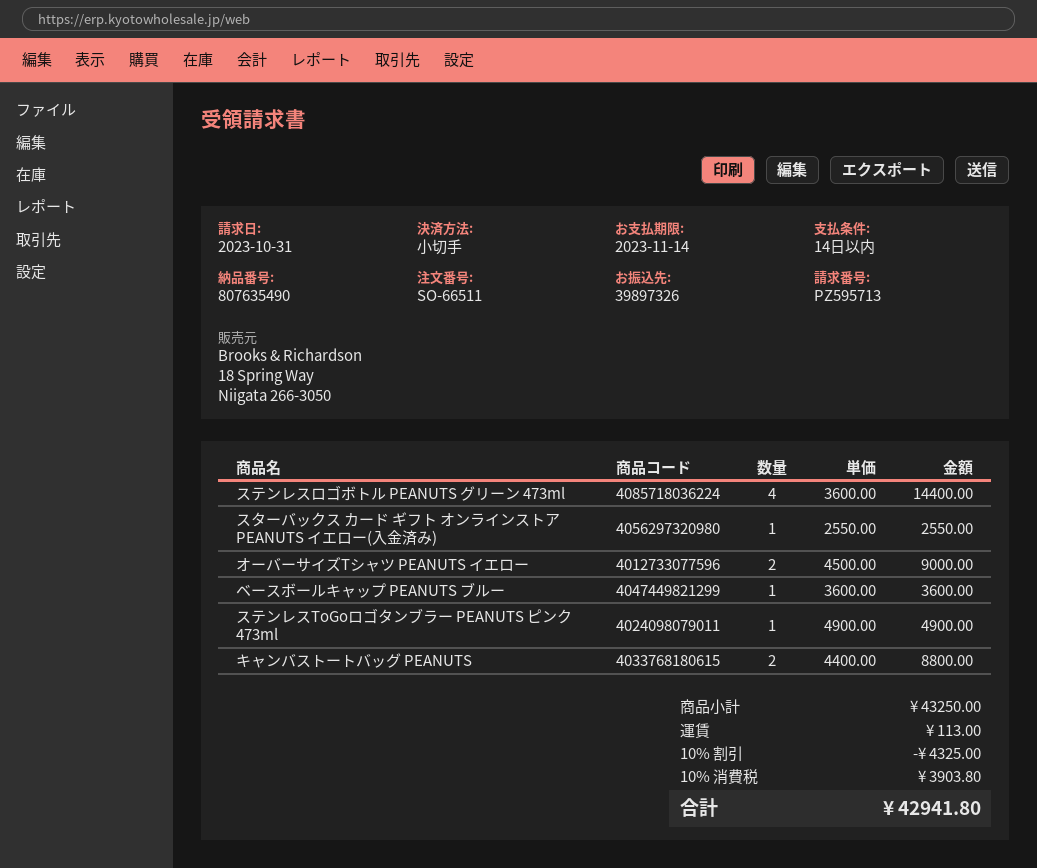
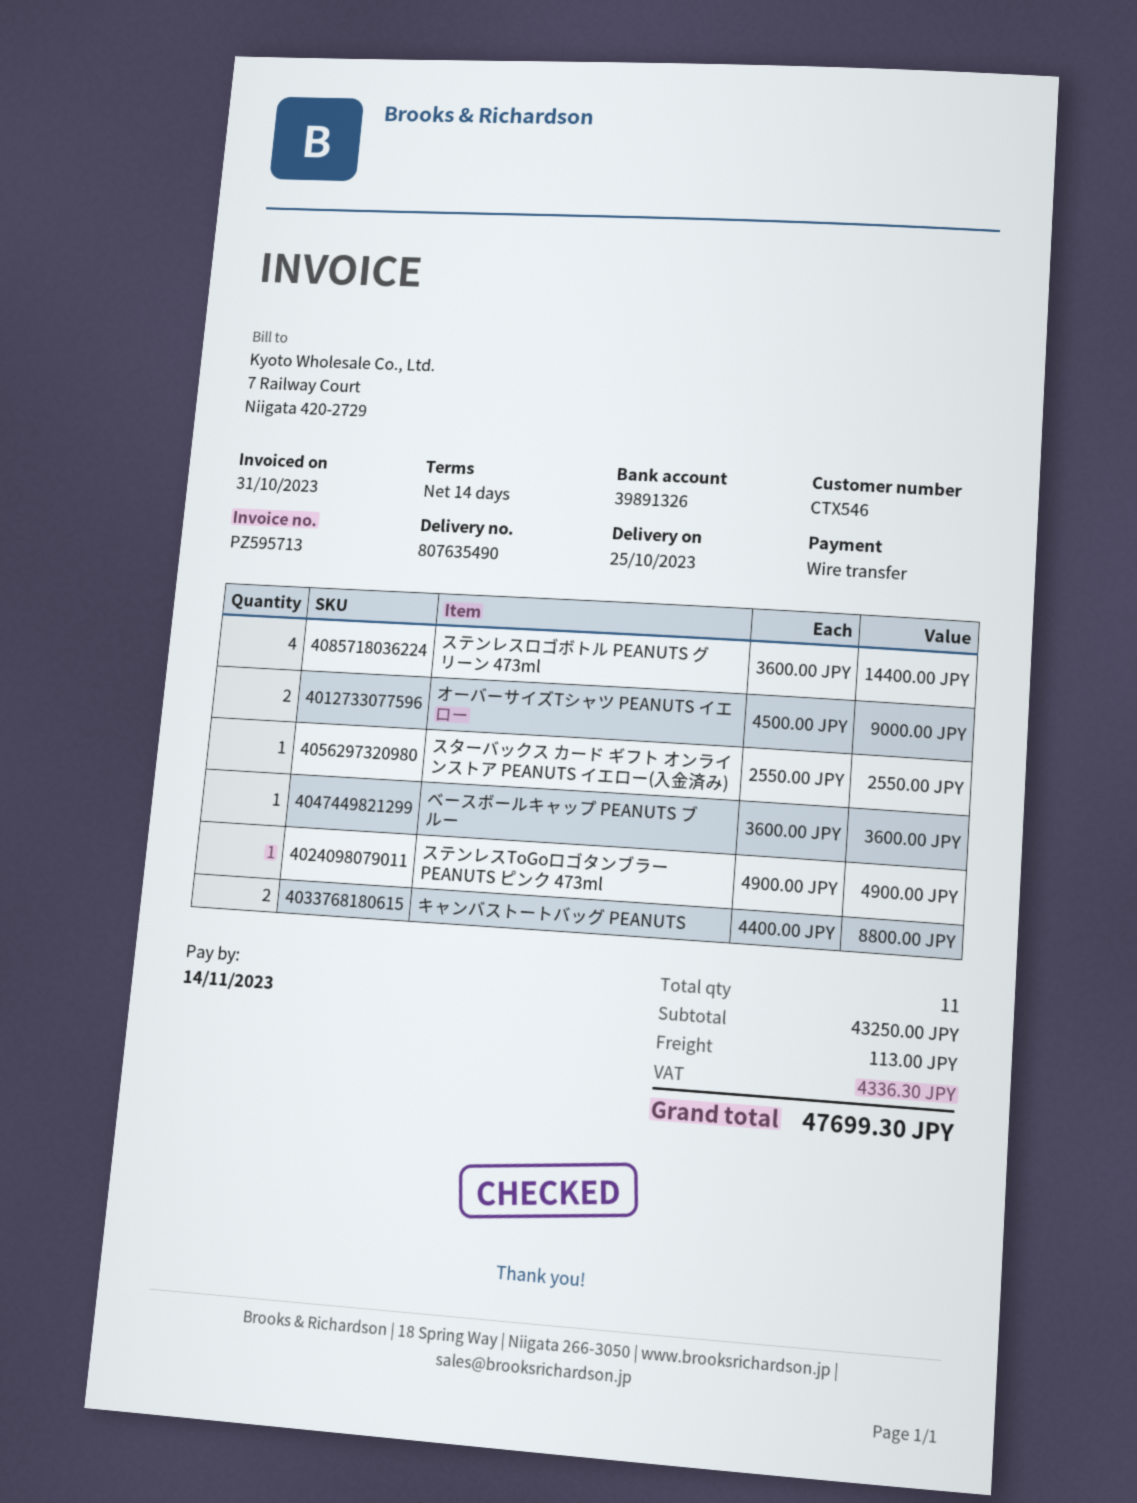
payment method: cheque -> bank transfer
bank account: 39897326 -> 39891326
discount: 10% = 4325.00 -> none
tax: 3903.80 -> 4336.30
total: 42941.80 -> 47699.30

